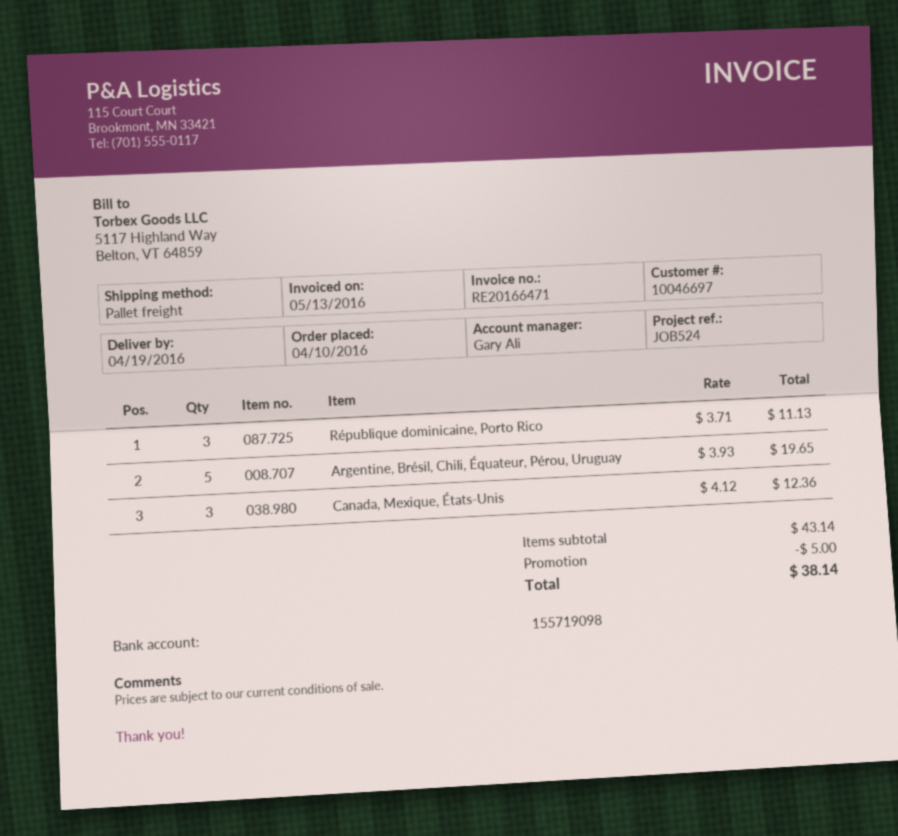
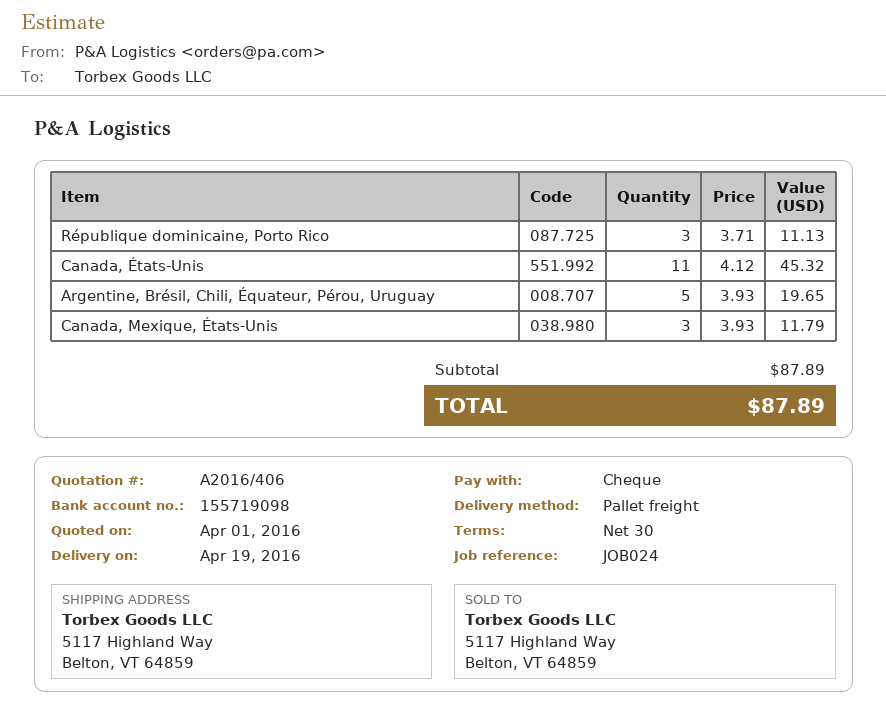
reference: JOB524 -> JOB024
Canada, Mexique, États-Unis: 3 x 4.12 = 12.36 -> 3 x 3.93 = 11.79
Canada, États-Unis: none -> 11 x 4.12 = 45.32
subtotal: 43.14 -> 87.89
discount: 5.00 -> none
total: 38.14 -> 87.89

